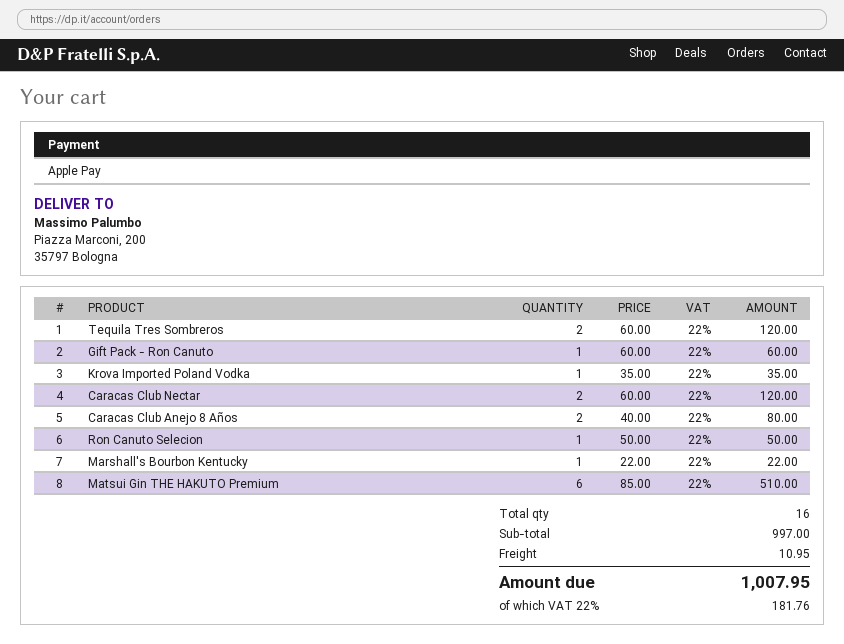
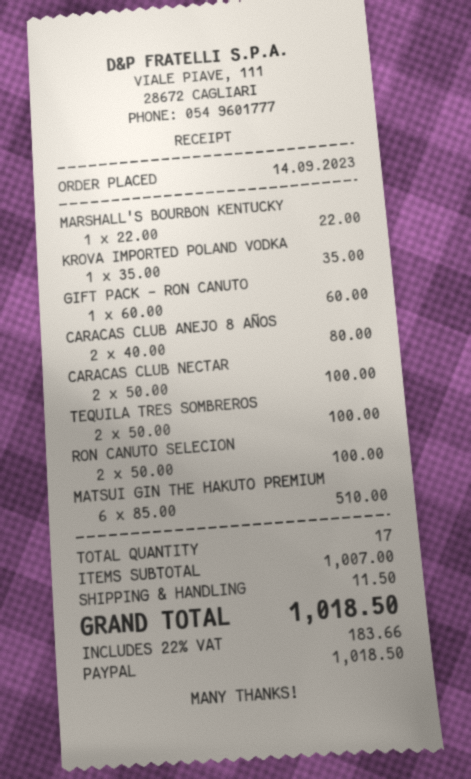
payment method: Apple Pay -> PayPal
Tequila Tres Sombreros: 2 x 60.00 = 120.00 -> 2 x 50.00 = 100.00
Caracas Club Nectar: 2 x 60.00 = 120.00 -> 2 x 50.00 = 100.00
Ron Canuto Selecion: 1 x 50.00 = 50.00 -> 2 x 50.00 = 100.00
total quantity: 16 -> 17
subtotal: 997.00 -> 1007.00
shipping: 10.95 -> 11.50
tax: 22% = 181.76 -> 22% = 183.66
total: 1007.95 -> 1018.50

